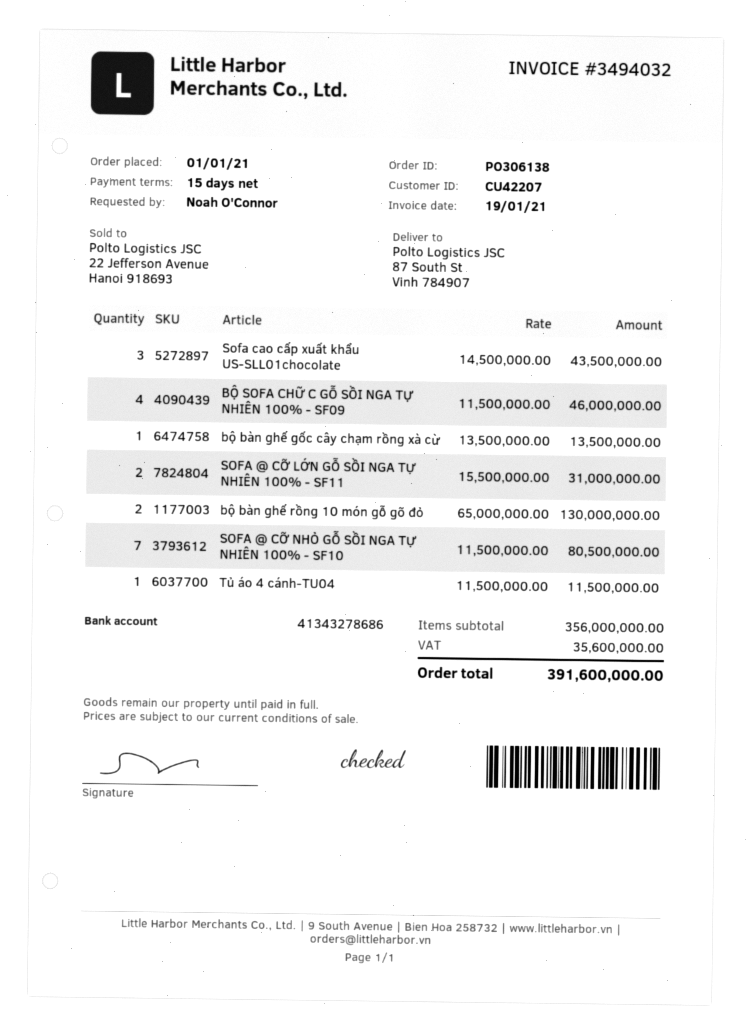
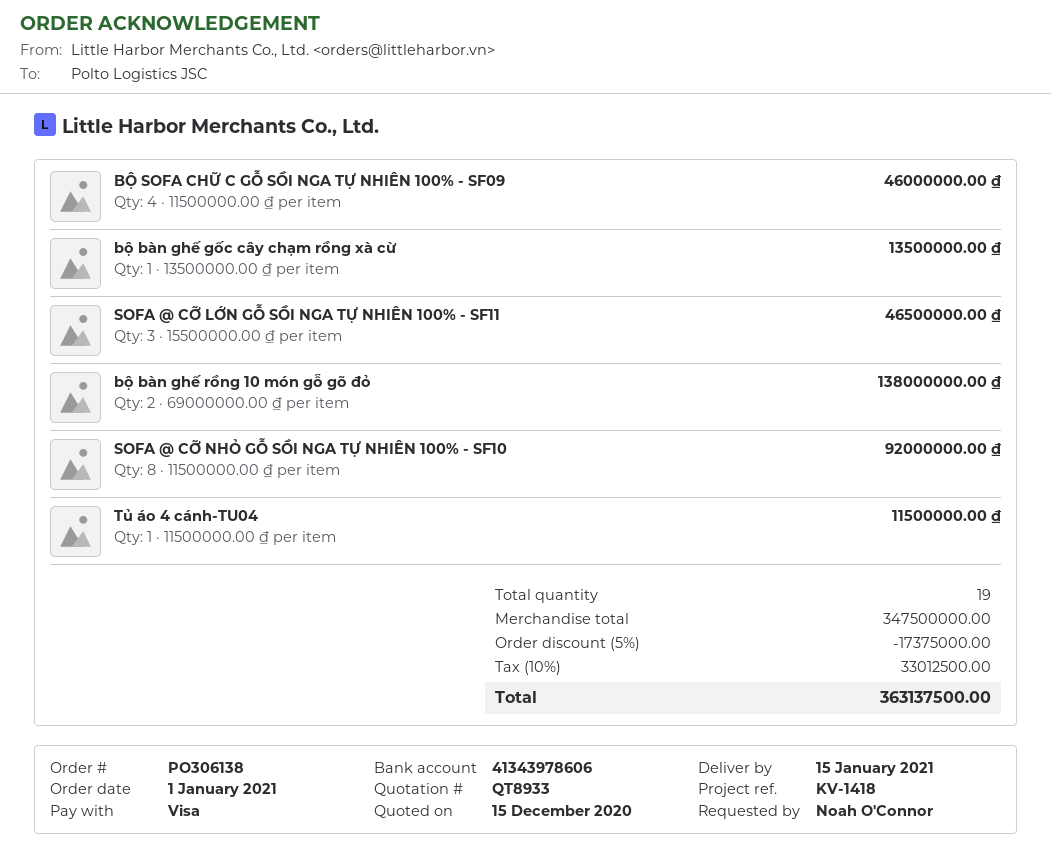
bank account: 41343278686 -> 41343978606
Sofa cao cấp xuất khẩu US-SLL01chocolate: 3 x 14500000.00 = 43500000.00 -> none
SOFA @ CỠ LỚN GỖ SỒI NGA TỰ NHIÊN 100% - SF11: 2 x 15500000.00 = 31000000.00 -> 3 x 15500000.00 = 46500000.00
bộ bàn ghế rồng 10 món gỗ gõ đỏ: 2 x 65000000.00 = 130000000.00 -> 2 x 69000000.00 = 138000000.00
SOFA @ CỠ NHỎ GỖ SỒI NGA TỰ NHIÊN 100% - SF10: 7 x 11500000.00 = 80500000.00 -> 8 x 11500000.00 = 92000000.00
subtotal: 356000000.00 -> 347500000.00
discount: none -> 5% = 17375000.00
tax: 35600000.00 -> 33012500.00
total: 391600000.00 -> 363137500.00

